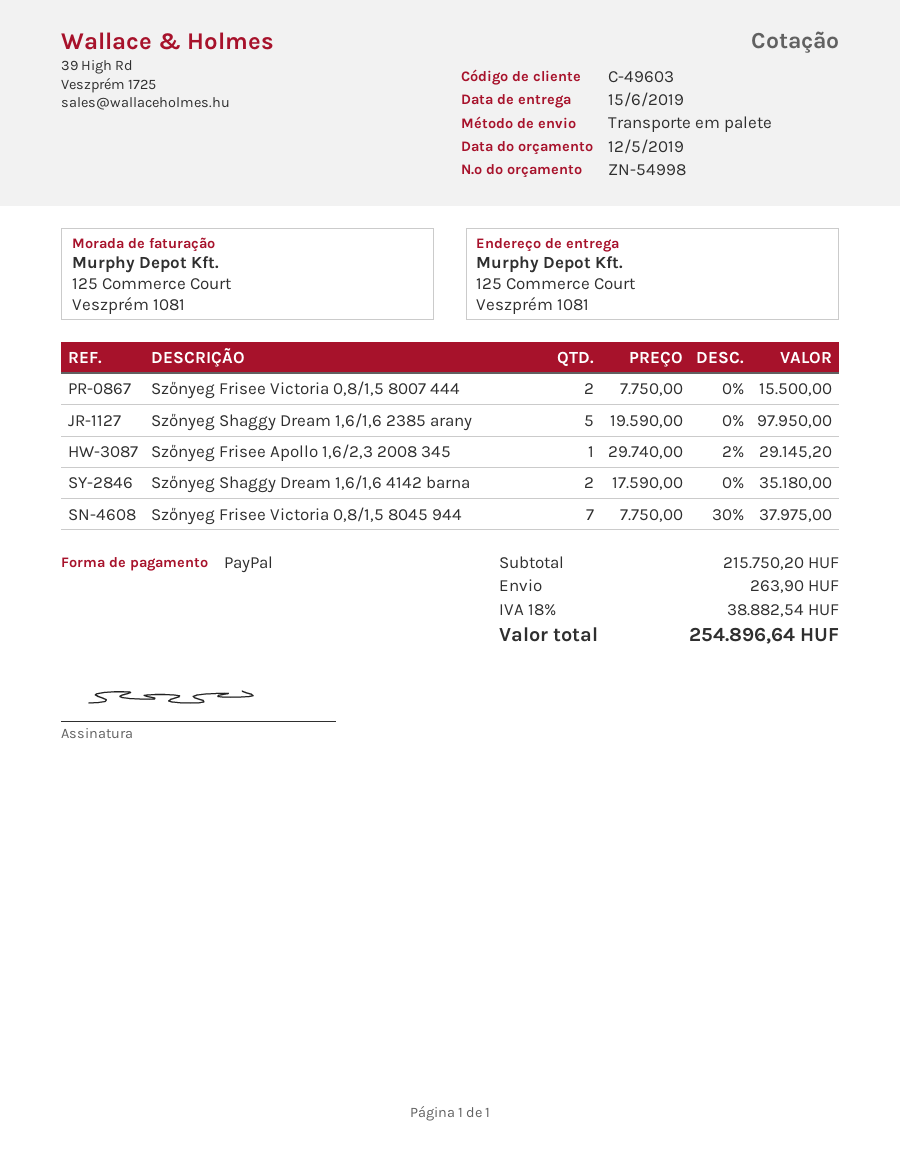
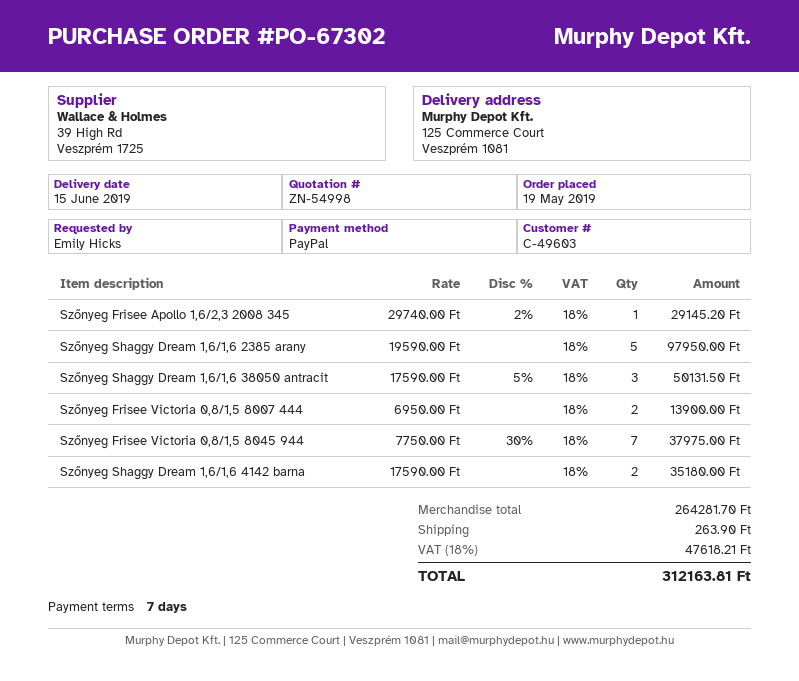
Szőnyeg Frisee Victoria 0,8/1,5 8007 444: 2 x 7750.00 = 15500.00 -> 2 x 6950.00 = 13900.00
Szőnyeg Shaggy Dream 1,6/1,6 38050 antracit: none -> 3 x 17590.00 - 5% = 50131.50
subtotal: 215750.20 -> 264281.70
tax: 18% = 38882.54 -> 18% = 47618.21
total: 254896.64 -> 312163.81

